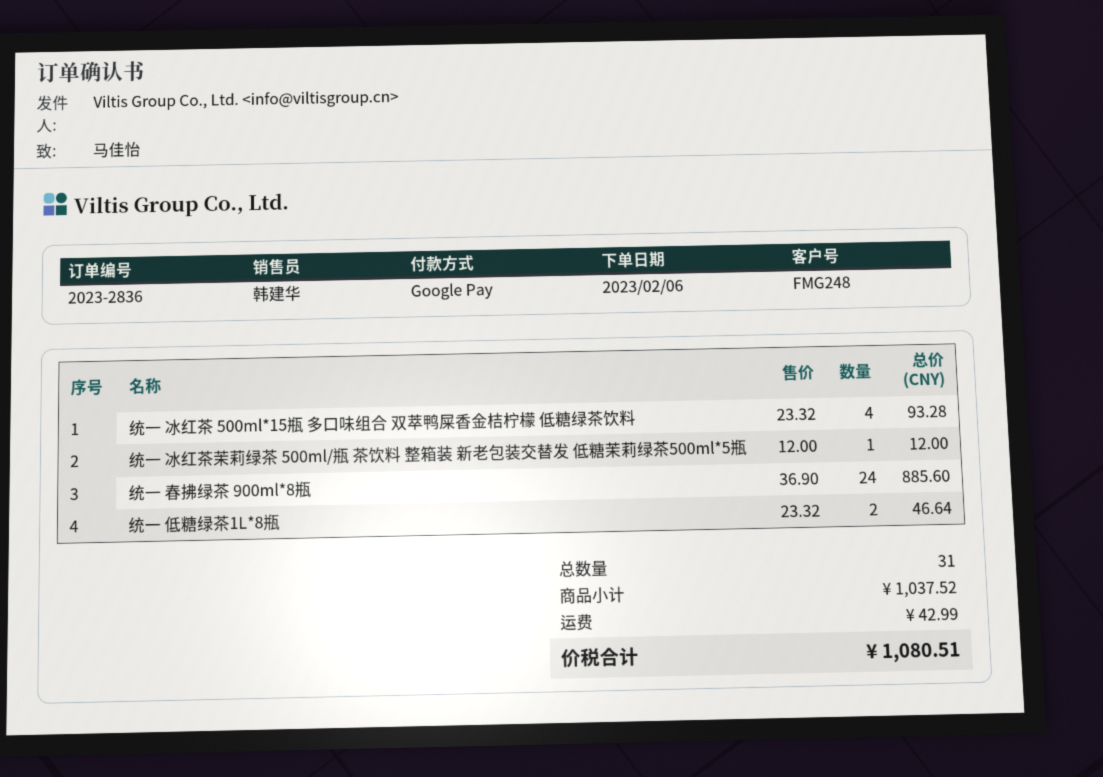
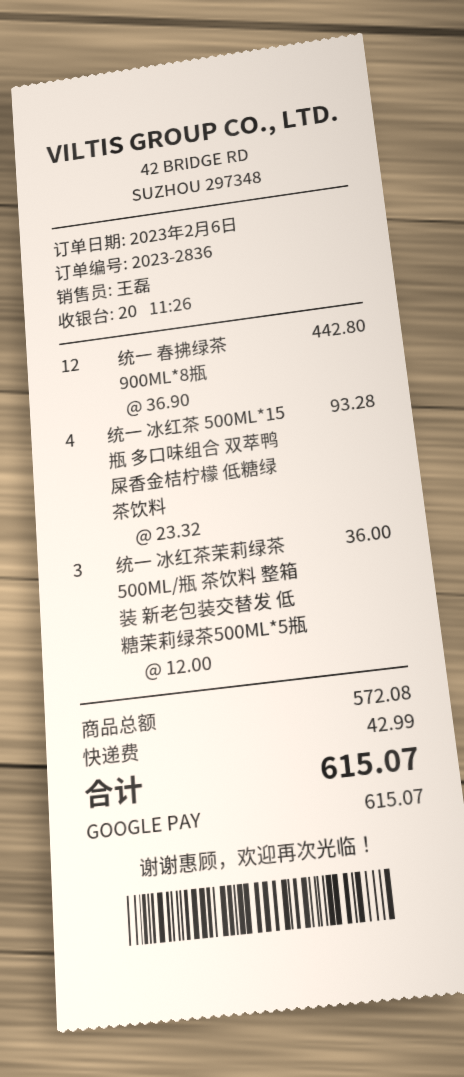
sales rep: 韩建华 -> 王磊
统一 冰红茶茉莉绿茶 500ml/瓶 茶饮料 整箱装 新老包装交替发 低糖茉莉绿茶500ml*5瓶: 1 x 12.00 = 12.00 -> 3 x 12.00 = 36.00
统一 春拂绿茶 900ml*8瓶: 24 x 36.90 = 885.60 -> 12 x 36.90 = 442.80
统一 低糖绿茶1L*8瓶: 2 x 23.32 = 46.64 -> none
subtotal: 1037.52 -> 572.08
total: 1080.51 -> 615.07

